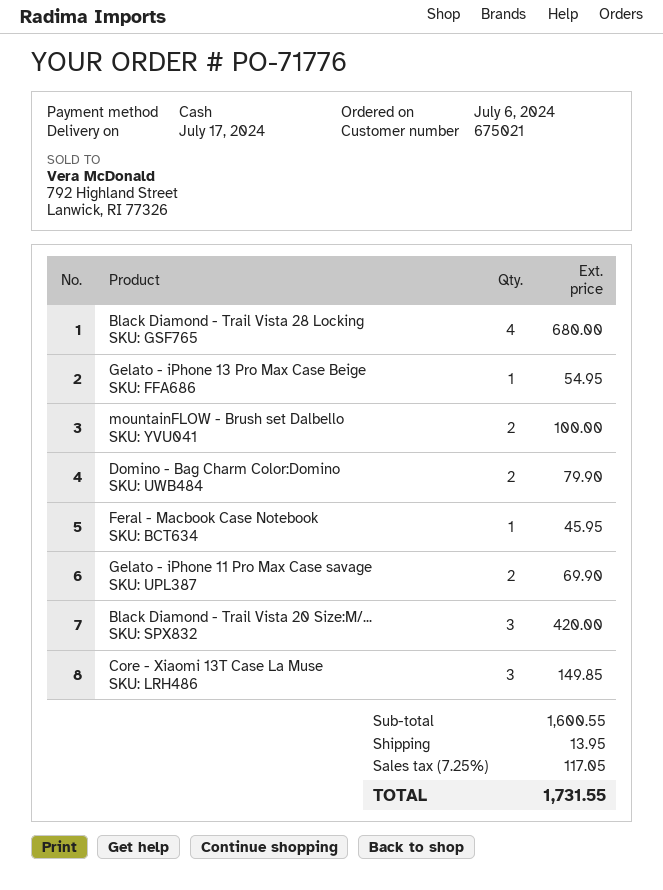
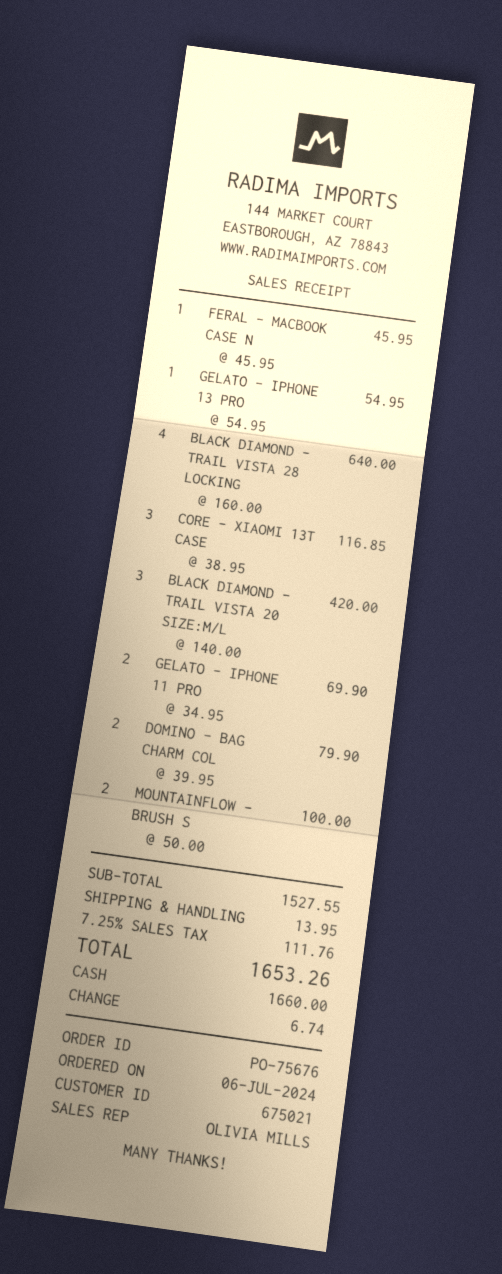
order number: PO-71776 -> PO-75676
Black Diamond - Trail Vista 28 Locking: 4 for 680.00 -> 4 for 640.00
Core - Xiaomi 13T Case La Muse: 3 for 149.85 -> 3 for 116.85
subtotal: 1600.55 -> 1527.55
tax: 7.25% = 117.05 -> 7.25% = 111.76
total: 1731.55 -> 1653.26

